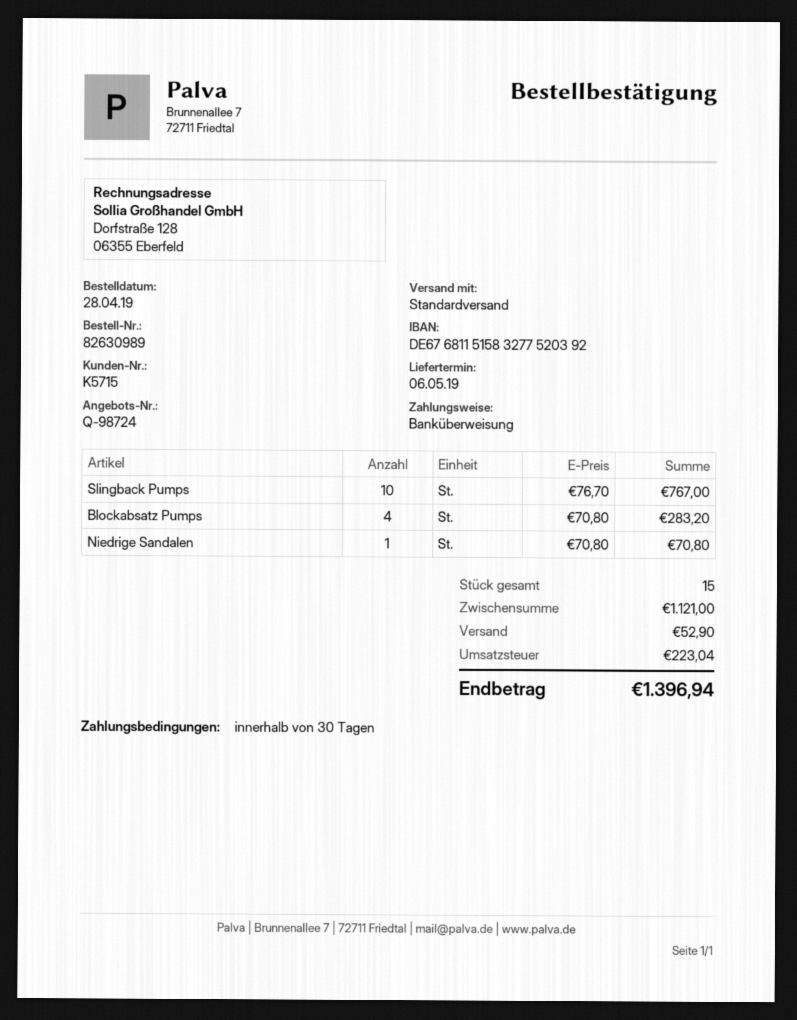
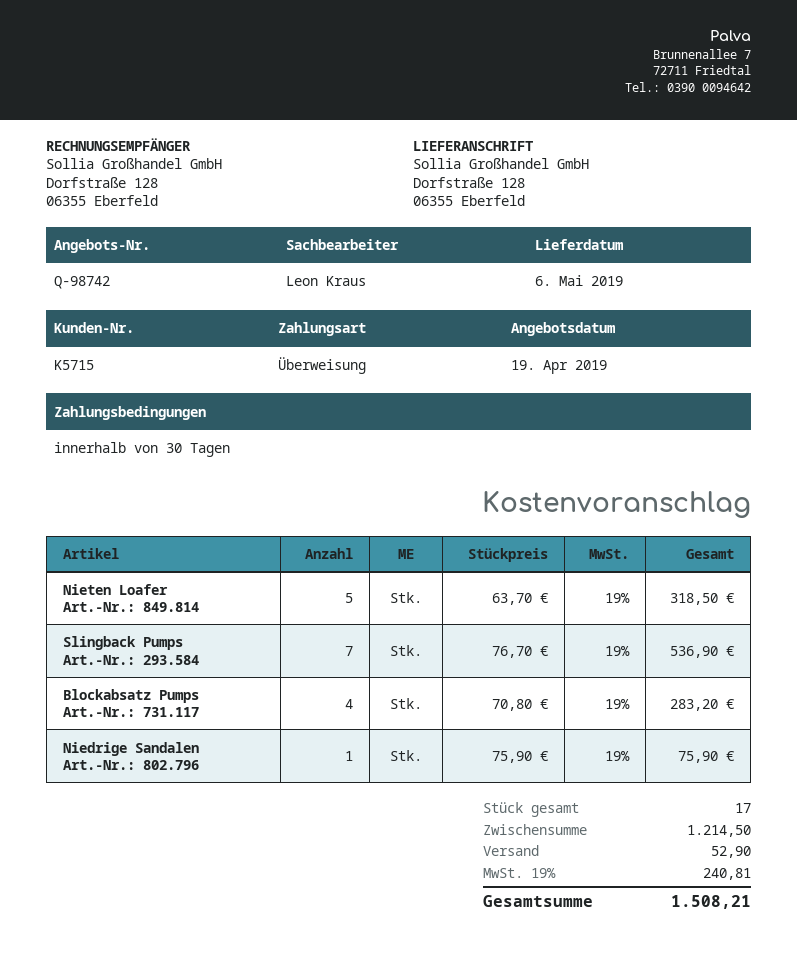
quote number: Q-98724 -> Q-98742
Slingback Pumps: 10 x 76.70 = 767.00 -> 7 x 76.70 = 536.90
Niedrige Sandalen: 1 x 70.80 = 70.80 -> 1 x 75.90 = 75.90
Nieten Loafer: none -> 5 x 63.70 = 318.50
total quantity: 15 -> 17
subtotal: 1121.00 -> 1214.50
tax: 223.04 -> 240.81
total: 1396.94 -> 1508.21

